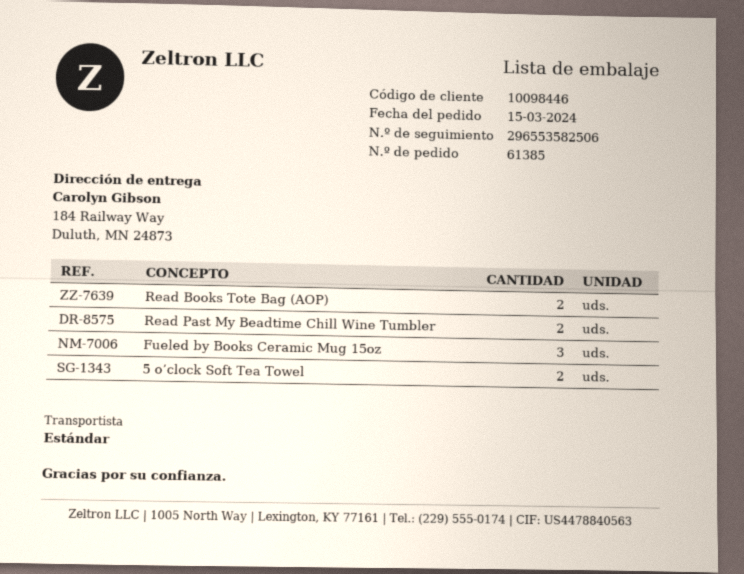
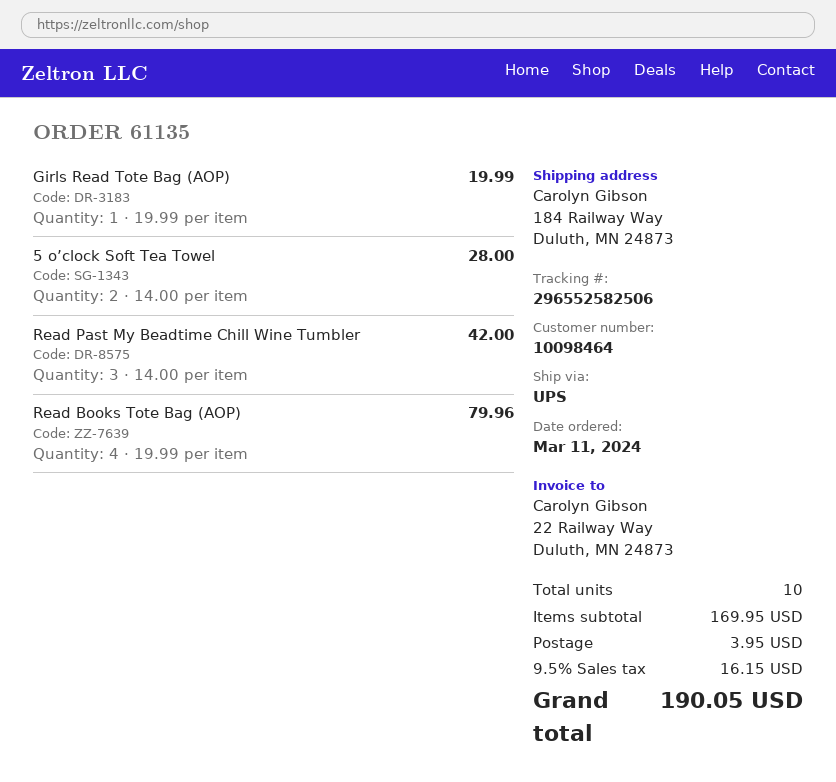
order number: 61385 -> 61135
order date: 2024-03-15 -> 2024-03-11
customer number: 10098446 -> 10098464
shipping method: standard -> UPS
tracking number: 296553582506 -> 296552582506
Read Books Tote Bag (AOP): 2 -> 4
Read Past My Beadtime Chill Wine Tumbler: 2 -> 3
Fueled by Books Ceramic Mug 15oz: 3 -> none
Girls Read Tote Bag (AOP): none -> 1

